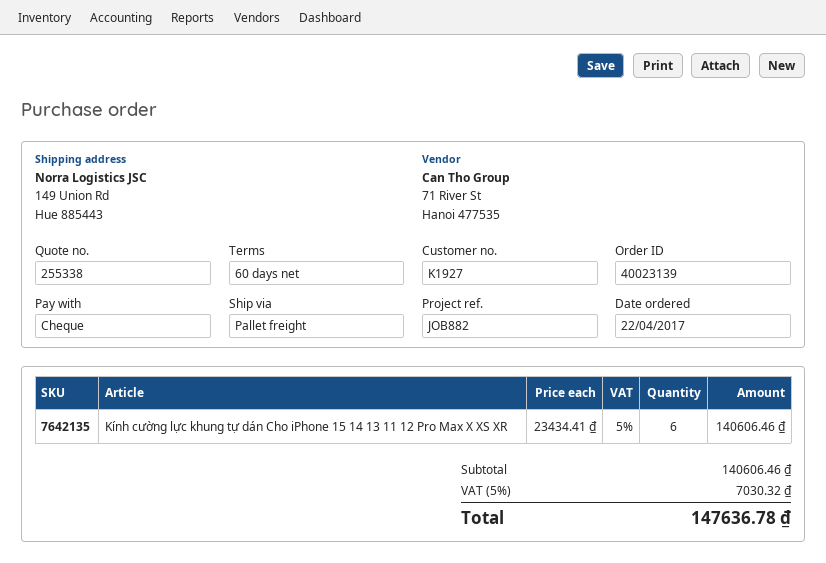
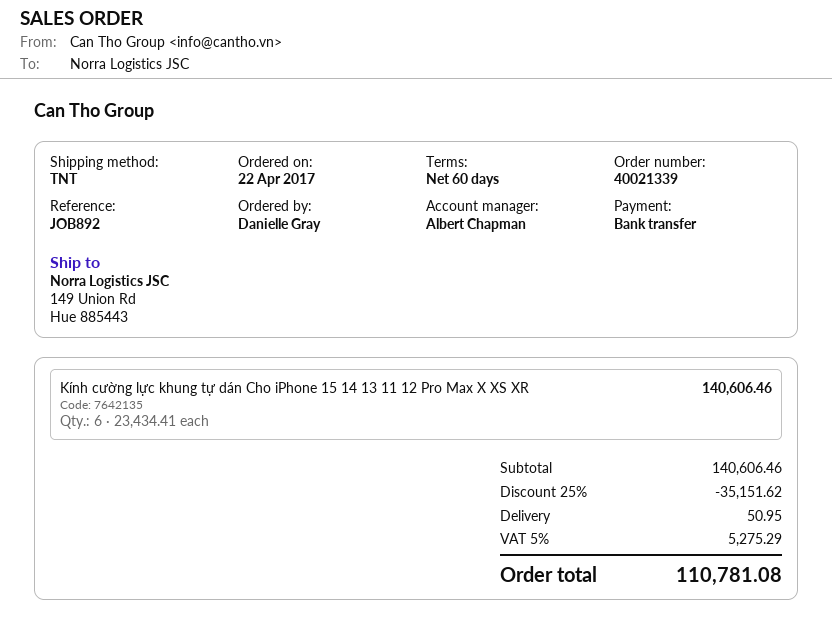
order number: 40023139 -> 40021339
reference: JOB882 -> JOB892
payment method: cheque -> bank transfer
shipping method: pallet freight -> TNT
discount: none -> 25% = 35151.62
shipping: none -> 50.95
tax: 5% = 7030.32 -> 5% = 5275.29
total: 147636.78 -> 110781.08

